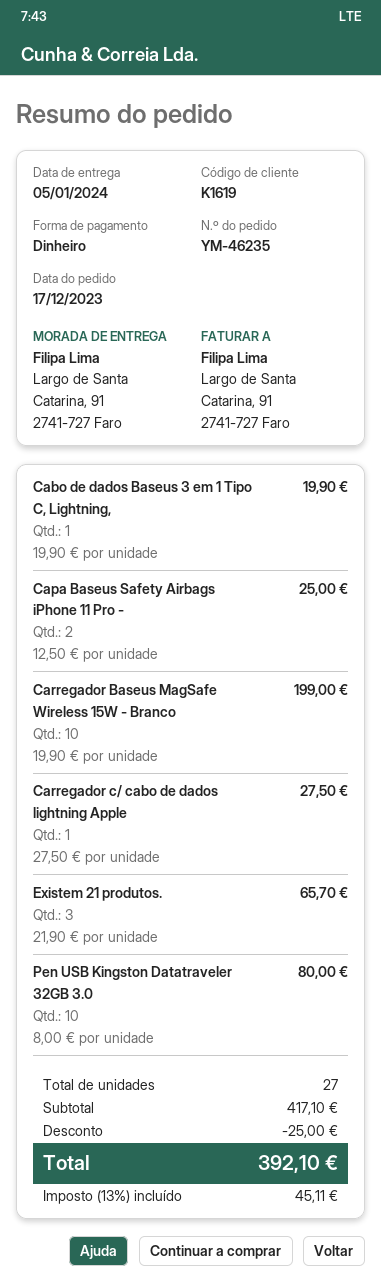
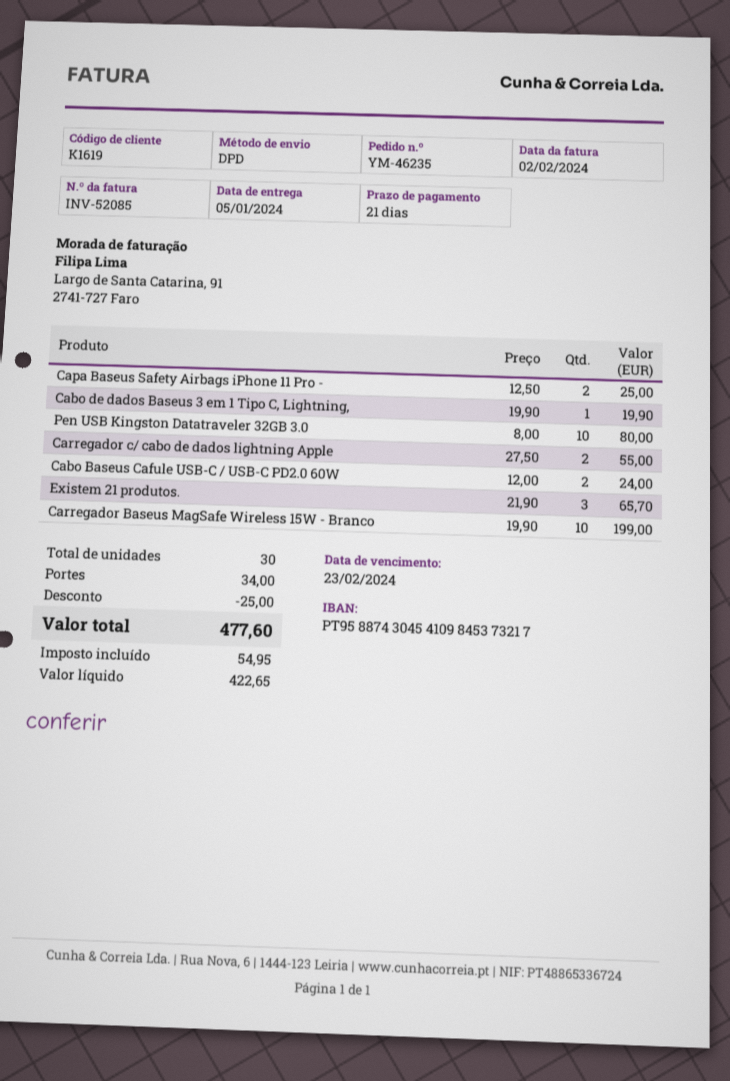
Carregador c/ cabo de dados lightning Apple: 1 x 27.50 = 27.50 -> 2 x 27.50 = 55.00
Cabo Baseus Cafule USB-C / USB-C PD2.0 60W: none -> 2 x 12.00 = 24.00
total quantity: 27 -> 30
shipping: none -> 34.00
tax: 45.11 -> 54.95
total: 392.10 -> 477.60

